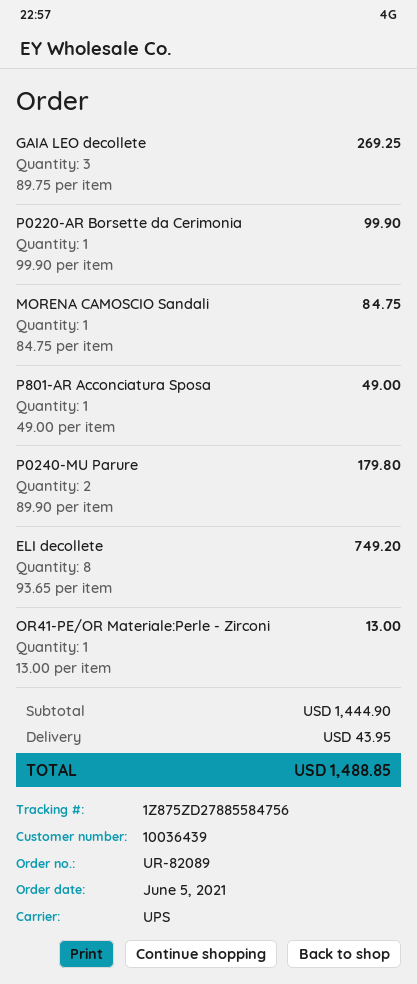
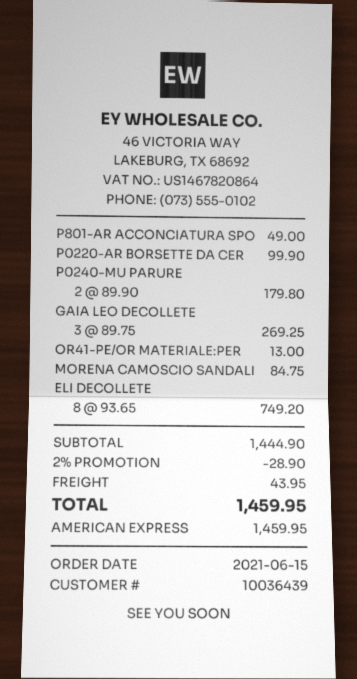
order date: 2021-06-05 -> 2021-06-15
discount: none -> 2% = 28.90
total: 1488.85 -> 1459.95

